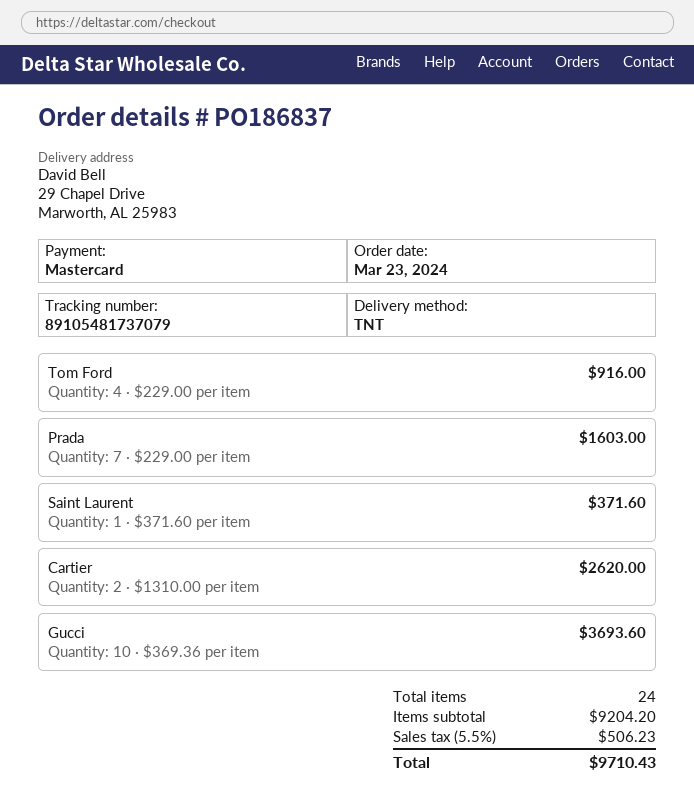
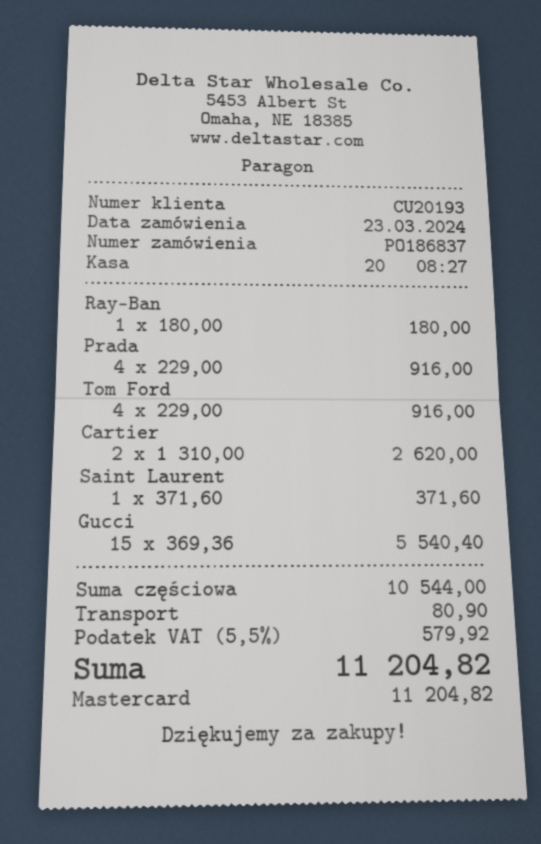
Prada: 7 x 229.00 = 1603.00 -> 4 x 229.00 = 916.00
Gucci: 10 x 369.36 = 3693.60 -> 15 x 369.36 = 5540.40
Ray-Ban: none -> 1 x 180.00 = 180.00
subtotal: 9204.20 -> 10544.00
shipping: none -> 80.90
tax: 5.5% = 506.23 -> 5.5% = 579.92
total: 9710.43 -> 11204.82

